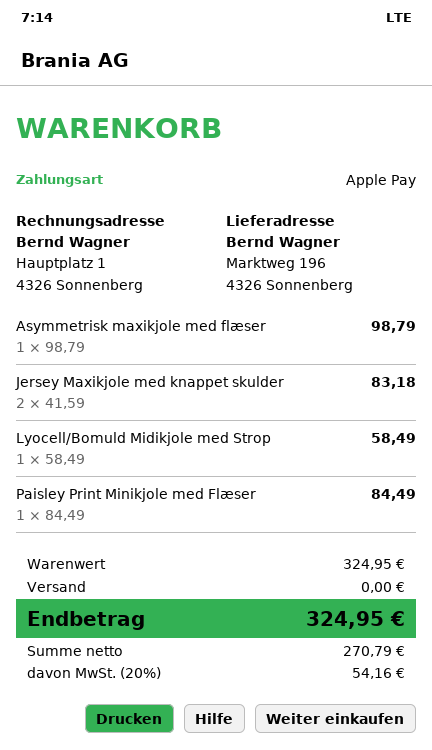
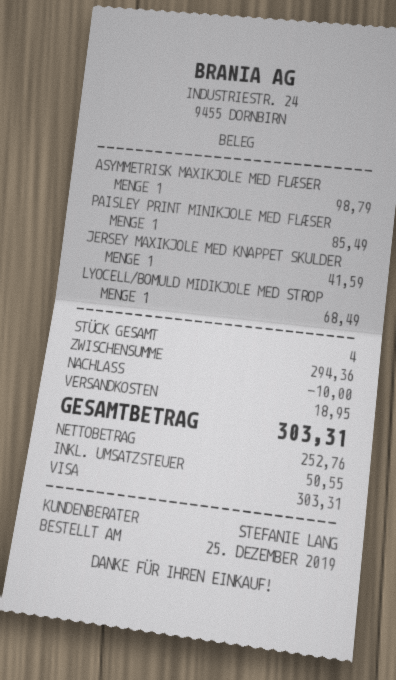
payment method: Apple Pay -> Visa
Jersey Maxikjole med knappet skulder: 2 for 83.18 -> 1 for 41.59
Lyocell/Bomuld Midikjole med Strop: 1 for 58.49 -> 1 for 68.49
Paisley Print Minikjole med Flæser: 1 for 84.49 -> 1 for 85.49
subtotal: 324.95 -> 294.36
discount: none -> 10.00
shipping: 0.00 -> 18.95
net: 270.79 -> 252.76
tax: 54.16 -> 50.55
total: 324.95 -> 303.31

